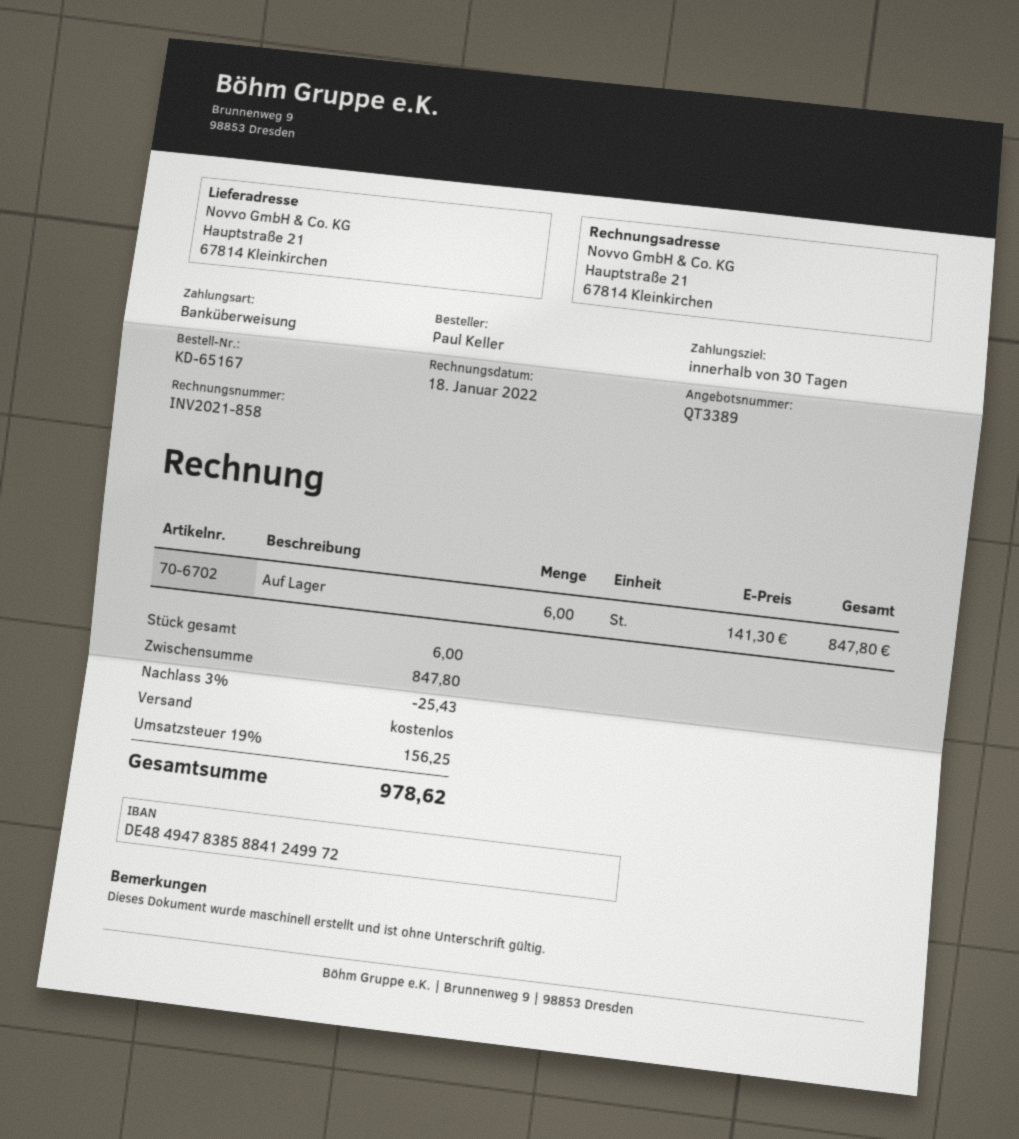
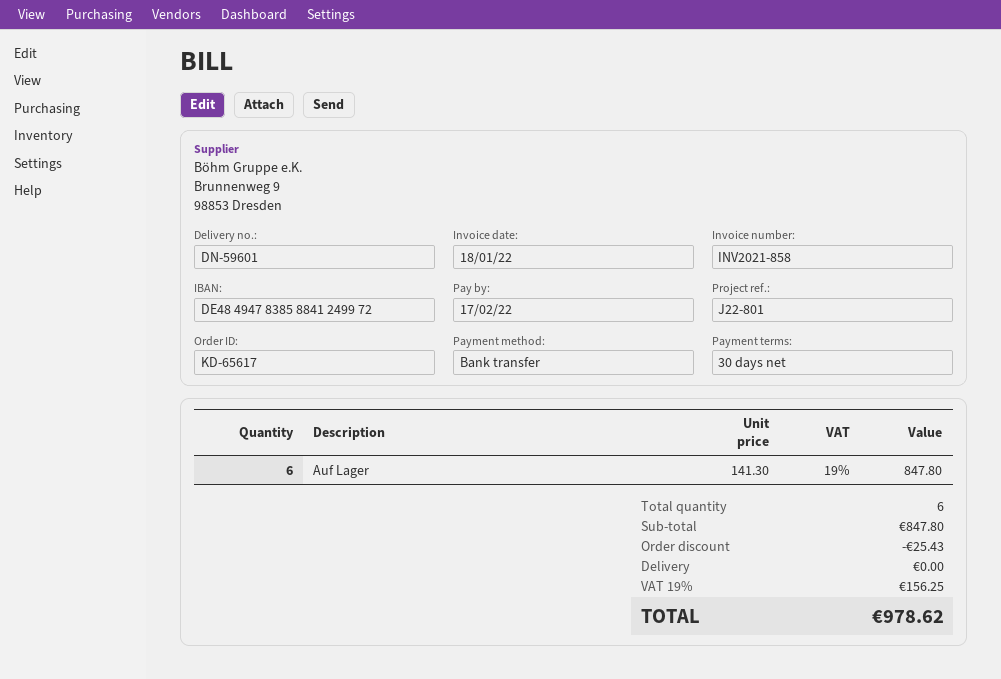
order number: KD-65167 -> KD-65617

